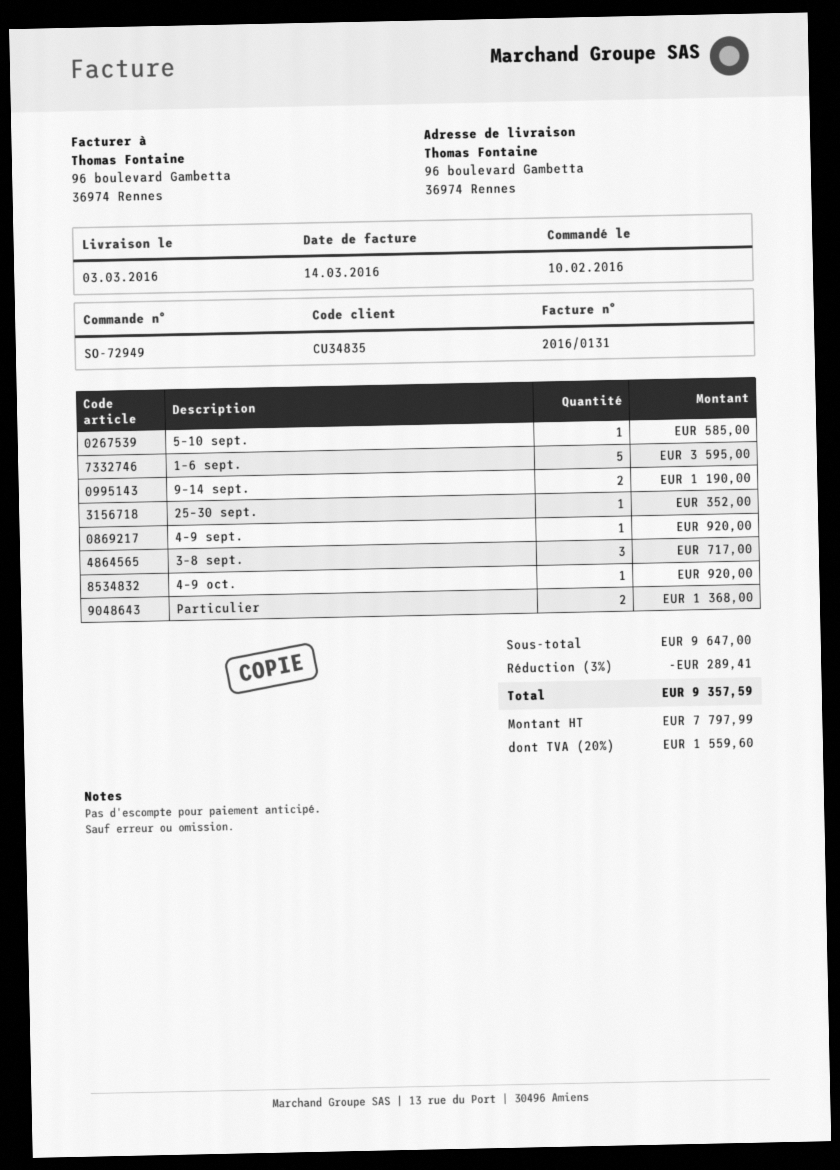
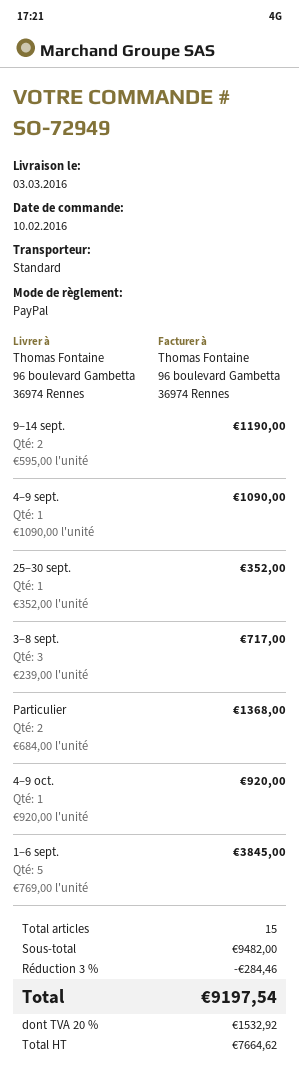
5–10 sept.: 1 for 585.00 -> none
1–6 sept.: 5 for 3595.00 -> 5 for 3845.00
4–9 sept.: 1 for 920.00 -> 1 for 1090.00
subtotal: 9647.00 -> 9482.00
discount: 3% = 289.41 -> 3% = 284.46
net: 7797.99 -> 7664.62
tax: 20% = 1559.60 -> 20% = 1532.92
total: 9357.59 -> 9197.54

